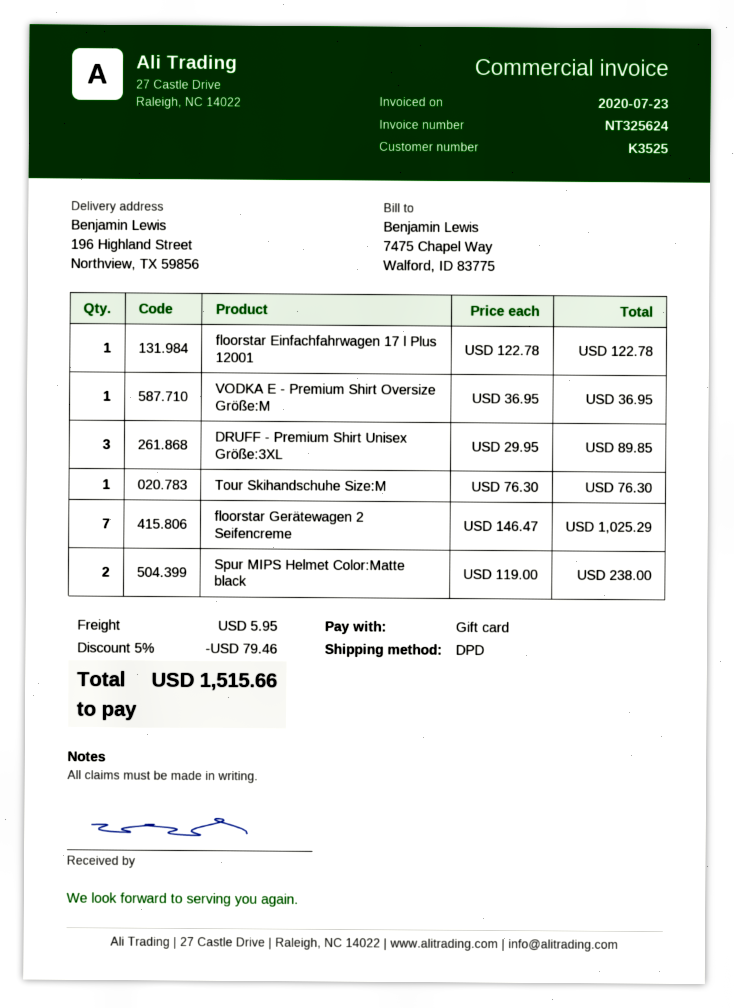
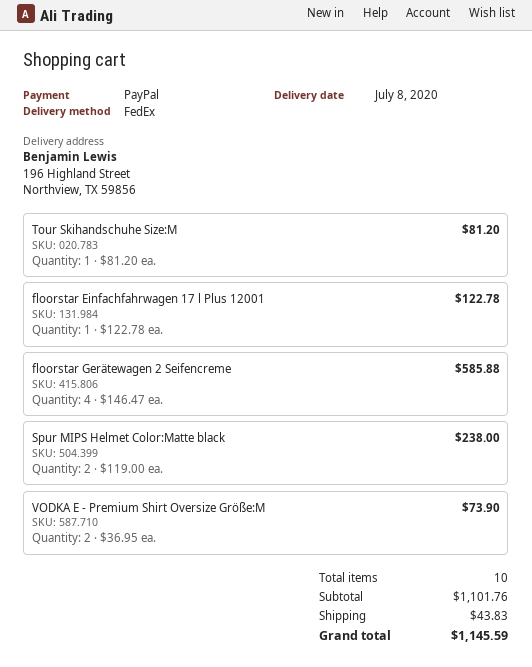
payment method: gift card -> PayPal
shipping method: DPD -> FedEx
VODKA E - Premium Shirt Oversize Größe:M: 1 x 36.95 = 36.95 -> 2 x 36.95 = 73.90
DRUFF - Premium Shirt Unisex Größe:3XL: 3 x 29.95 = 89.85 -> none
Tour Skihandschuhe Size:M: 1 x 76.30 = 76.30 -> 1 x 81.20 = 81.20
floorstar Gerätewagen 2 Seifencreme: 7 x 146.47 = 1025.29 -> 4 x 146.47 = 585.88
discount: 5% = 79.46 -> none
shipping: 5.95 -> 43.83
total: 1515.66 -> 1145.59

